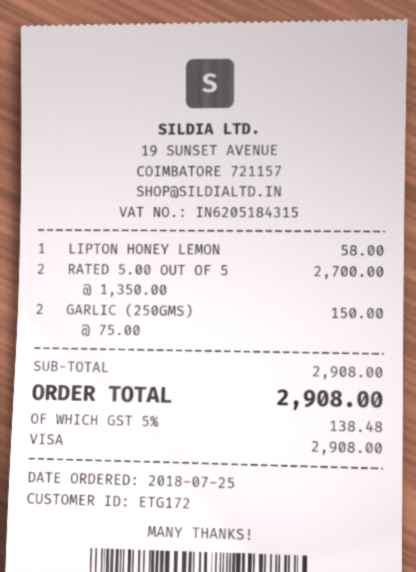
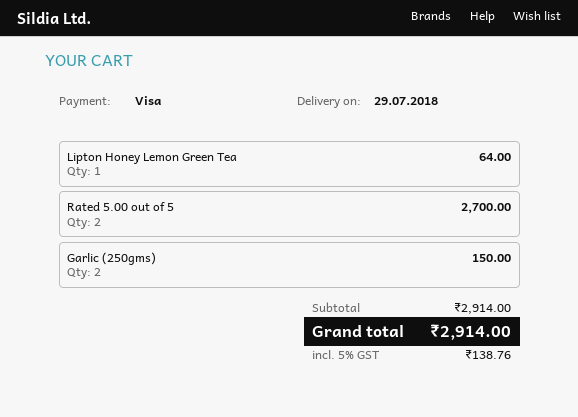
LIPTON HONEY LEMON: 1 for 58.00 -> 1 for 64.00
subtotal: 2908.00 -> 2914.00
tax: 5% = 138.48 -> 5% = 138.76
total: 2908.00 -> 2914.00

